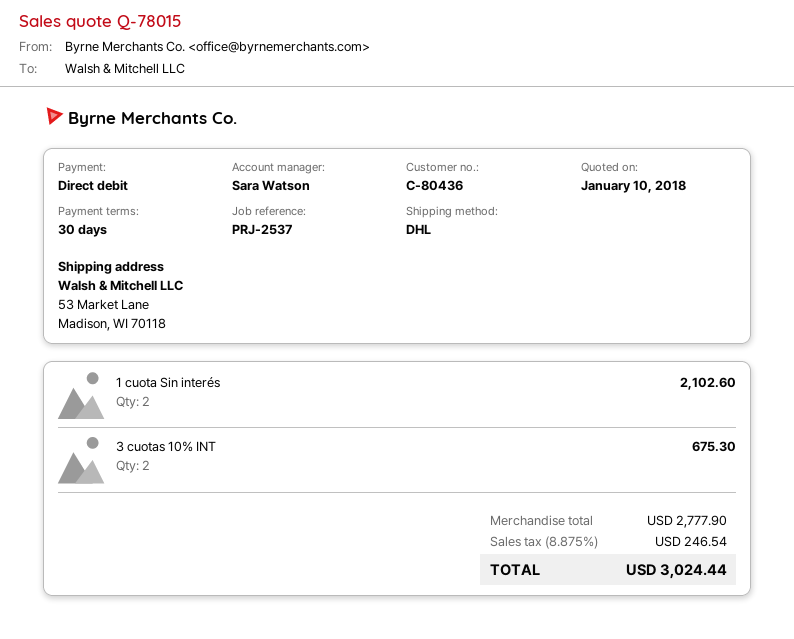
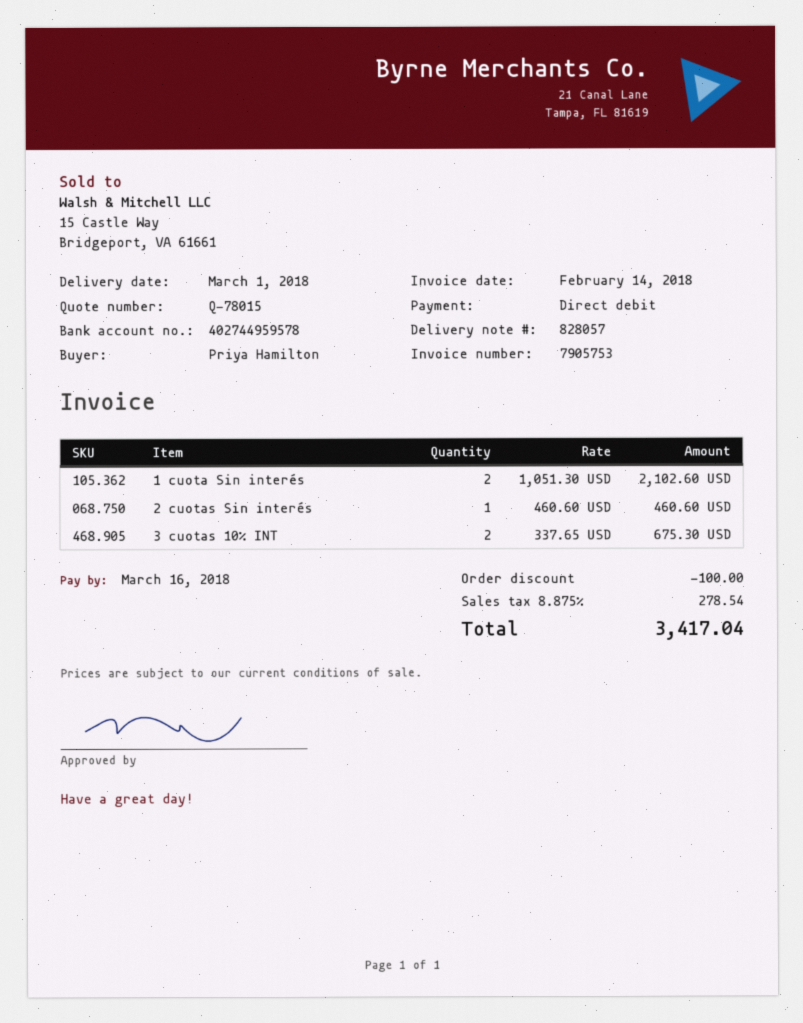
2 cuotas Sin interés: none -> 1 for 460.60
discount: none -> 100.00
tax: 8.875% = 246.54 -> 8.875% = 278.54
total: 3024.44 -> 3417.04

